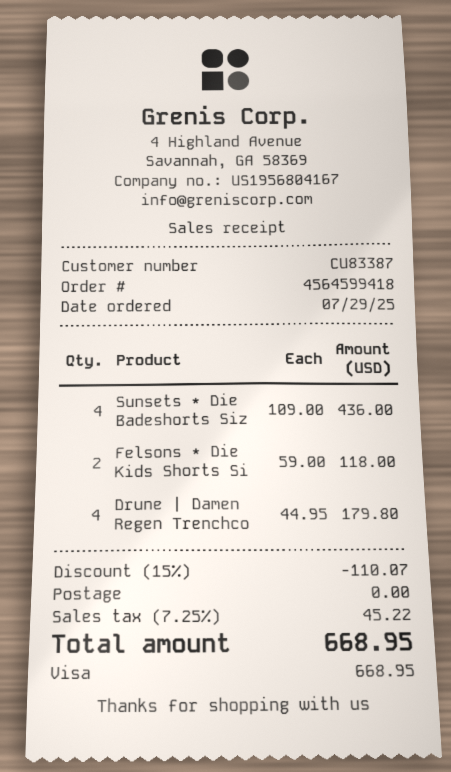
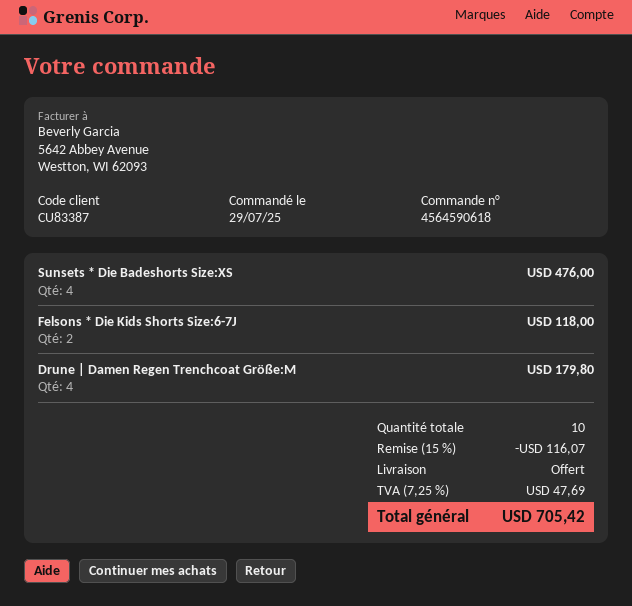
order number: 4564599418 -> 4564590618
Sunsets * Die Badeshorts Siz: 4 for 436.00 -> 4 for 476.00
discount: 15% = 110.07 -> 15% = 116.07
tax: 7.25% = 45.22 -> 7.25% = 47.69
total: 668.95 -> 705.42

